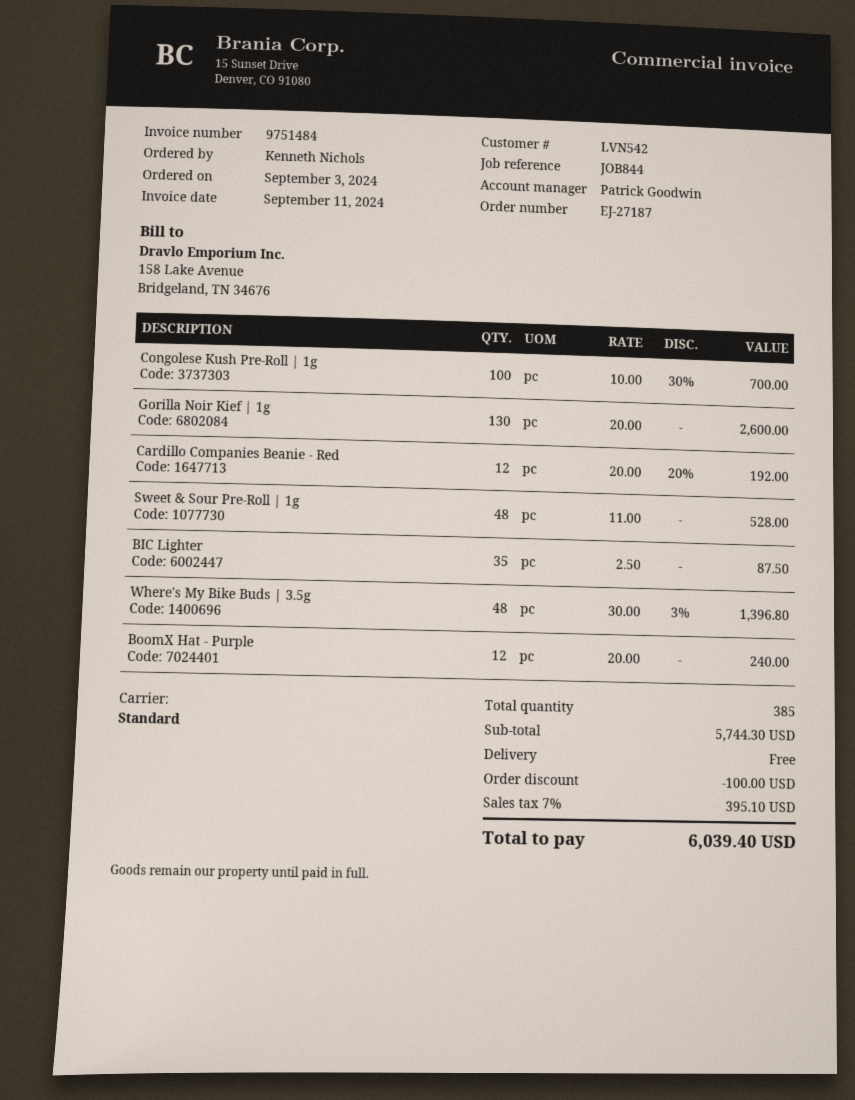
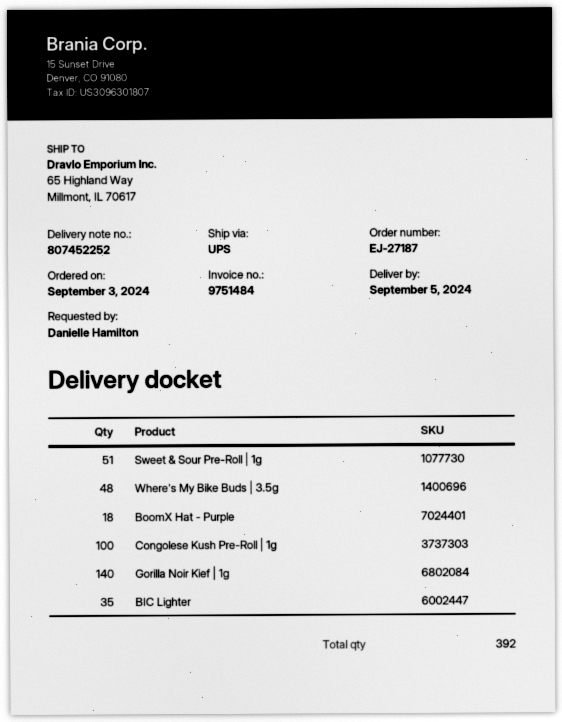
ordered by: Kenneth Nichols -> Danielle Hamilton
shipping method: standard -> UPS
Gorilla Noir Kief | 1g: 130 -> 140
Cardillo Companies Beanie - Red: 12 -> none
Sweet & Sour Pre-Roll | 1g: 48 -> 51
BoomX Hat - Purple: 12 -> 18
total quantity: 385 -> 392

